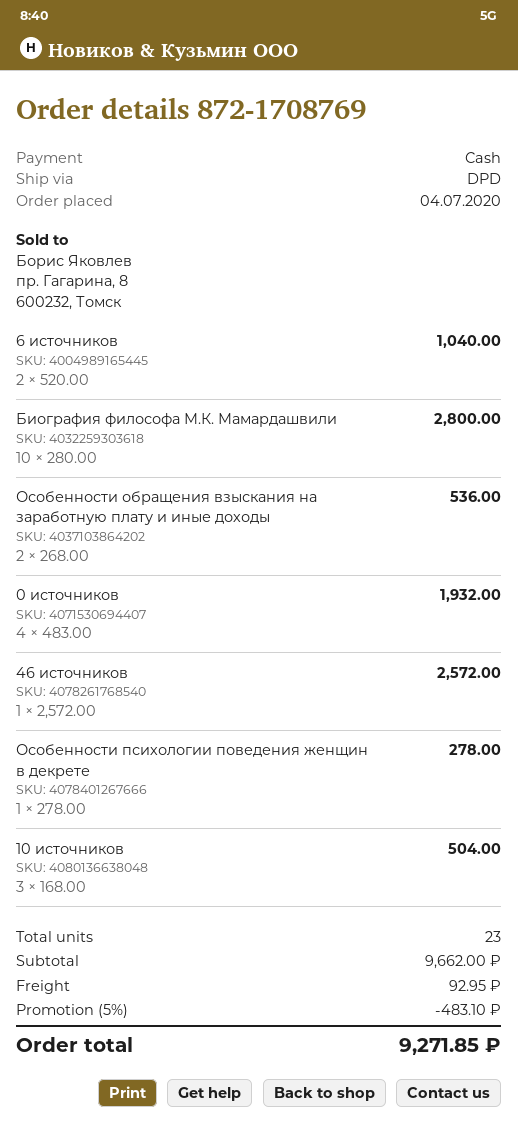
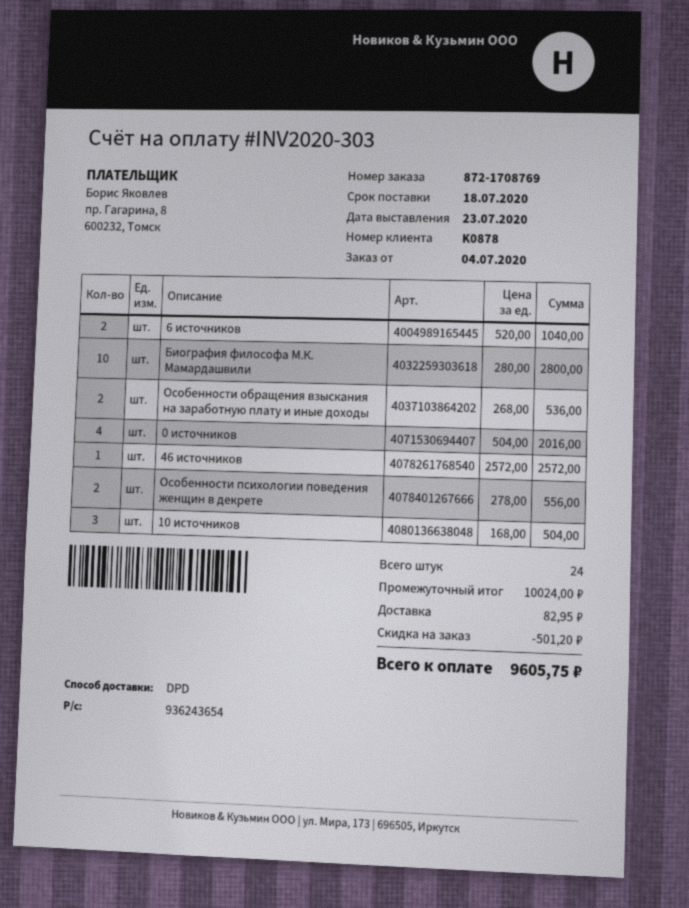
0 источников: 4 x 483.00 = 1932.00 -> 4 x 504.00 = 2016.00
Особенности психологии поведения женщин в декрете: 1 x 278.00 = 278.00 -> 2 x 278.00 = 556.00
total quantity: 23 -> 24
subtotal: 9662.00 -> 10024.00
discount: 483.10 -> 501.20
shipping: 92.95 -> 82.95
total: 9271.85 -> 9605.75

